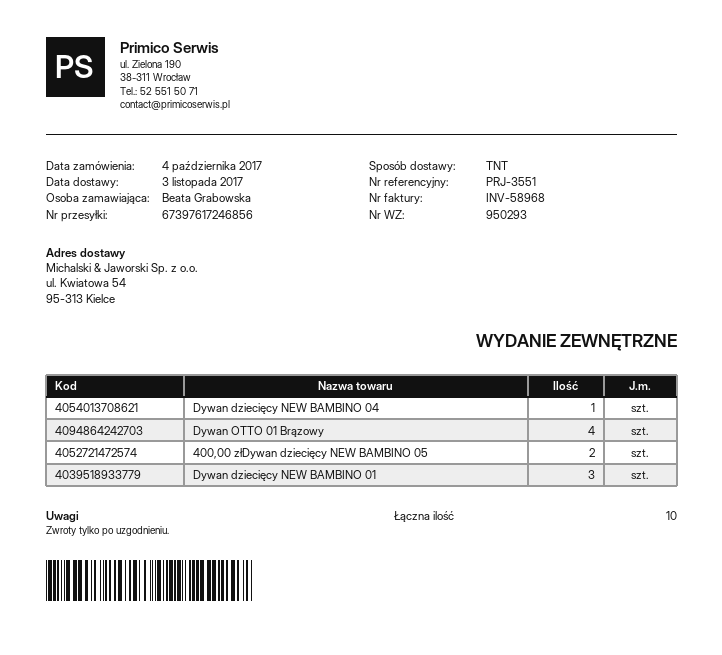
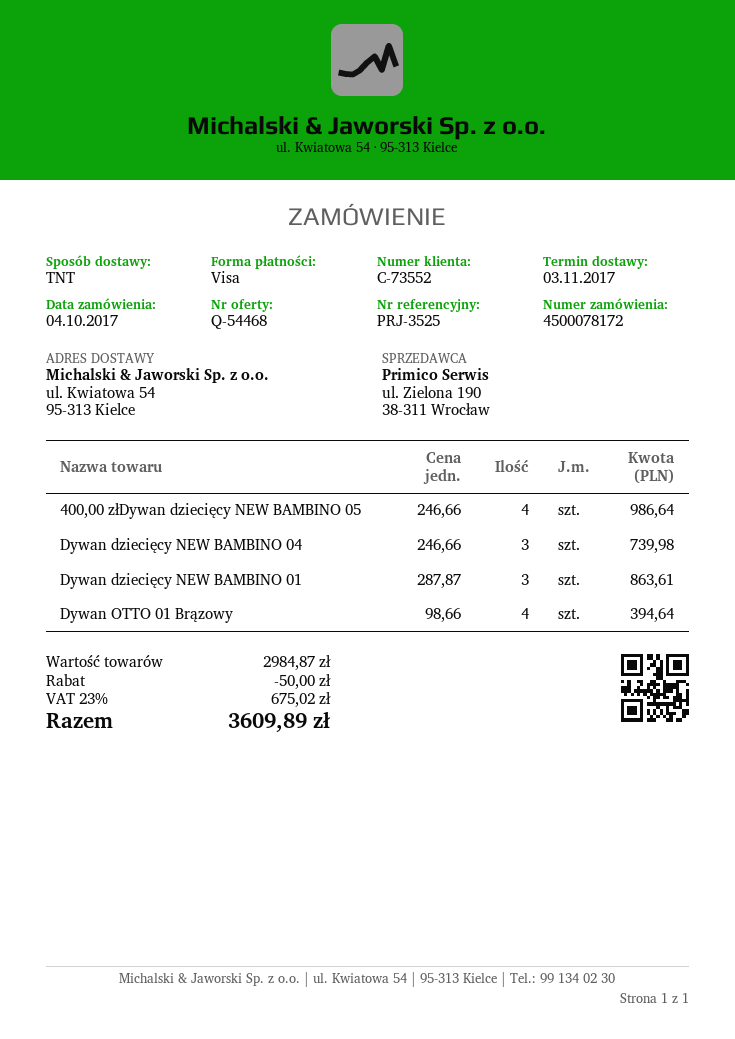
reference: PRJ-3551 -> PRJ-3525
Dywan dziecięcy NEW BAMBINO 04: 1 -> 3
400,00 złDywan dziecięcy NEW BAMBINO 05: 2 -> 4

